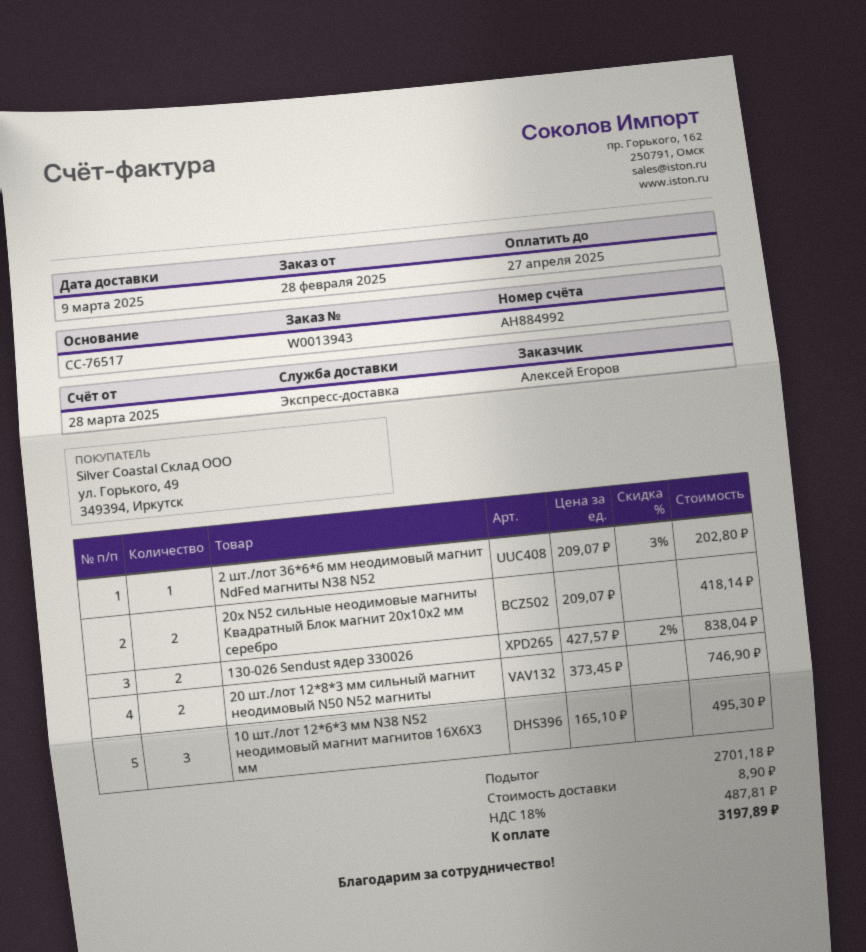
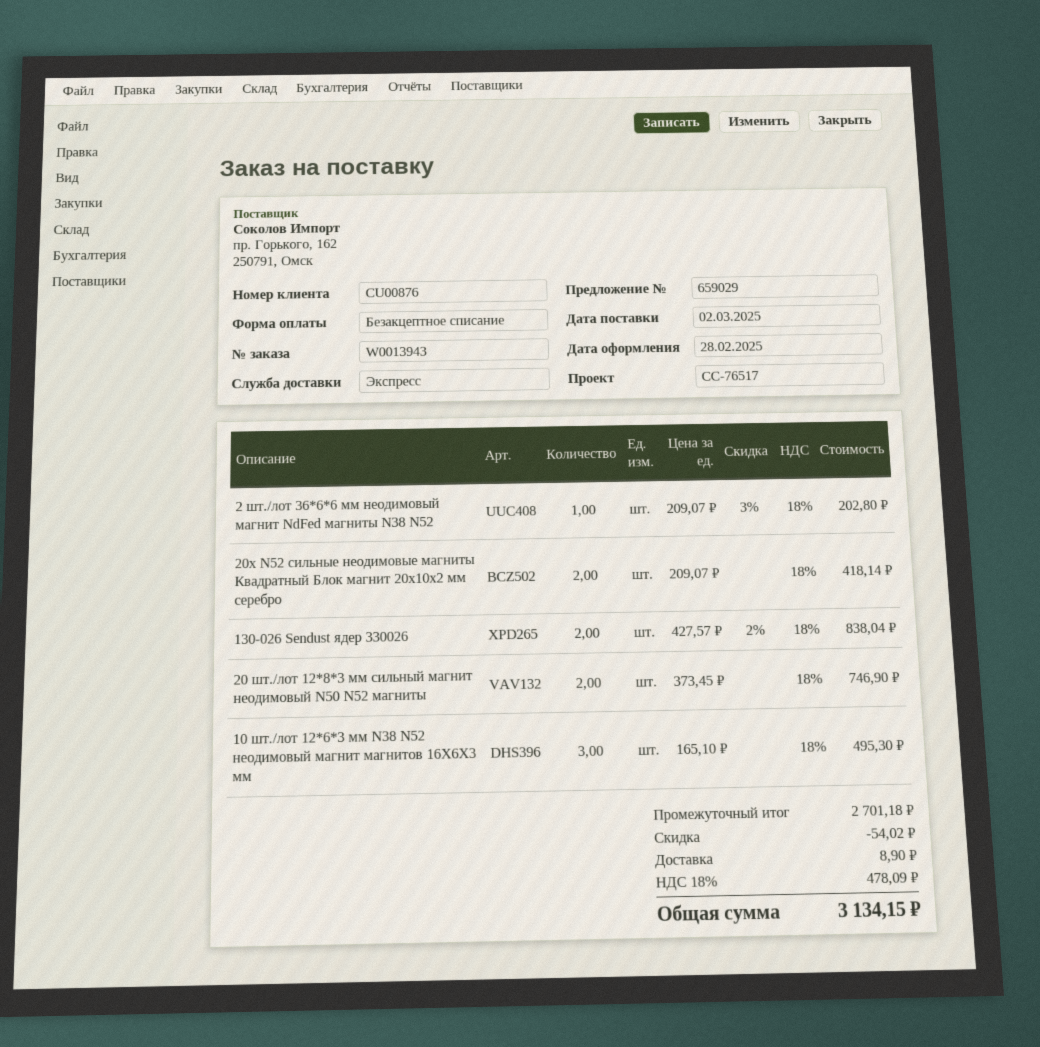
delivery date: 2025-03-09 -> 2025-03-02
discount: none -> 54.02
tax: 18% = 487.81 -> 18% = 478.09
total: 3197.89 -> 3134.15

